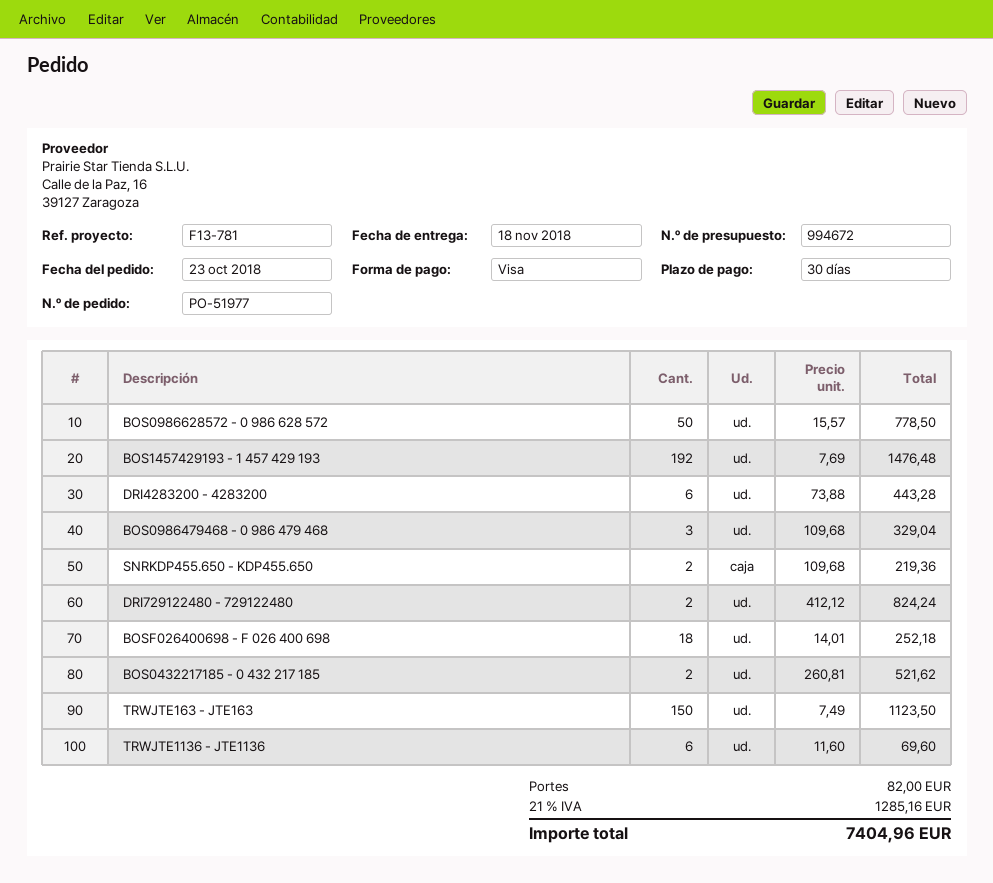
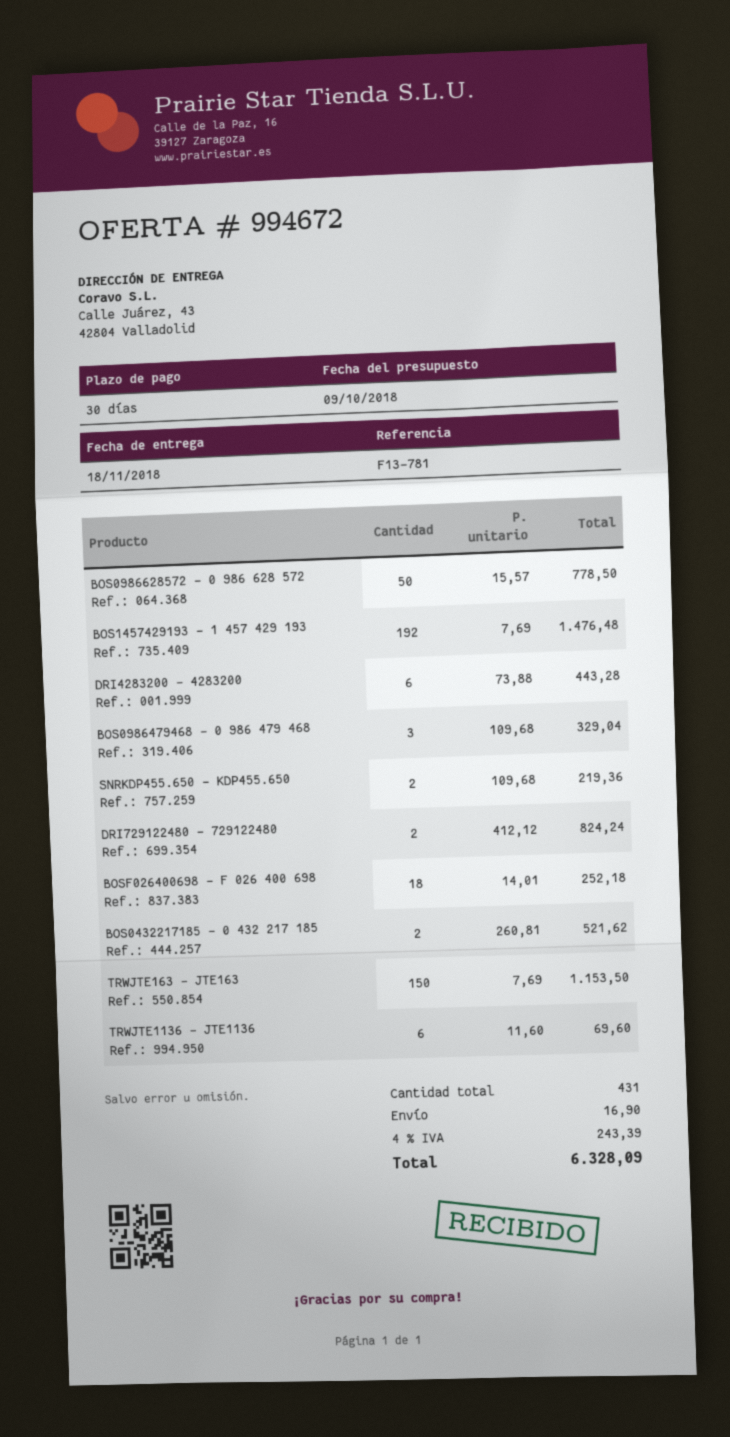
TRWJTE163 - JTE163: 150 x 7.49 = 1123.50 -> 150 x 7.69 = 1153.50
shipping: 82.00 -> 16.90
tax: 21% = 1285.16 -> 4% = 243.39
total: 7404.96 -> 6328.09

